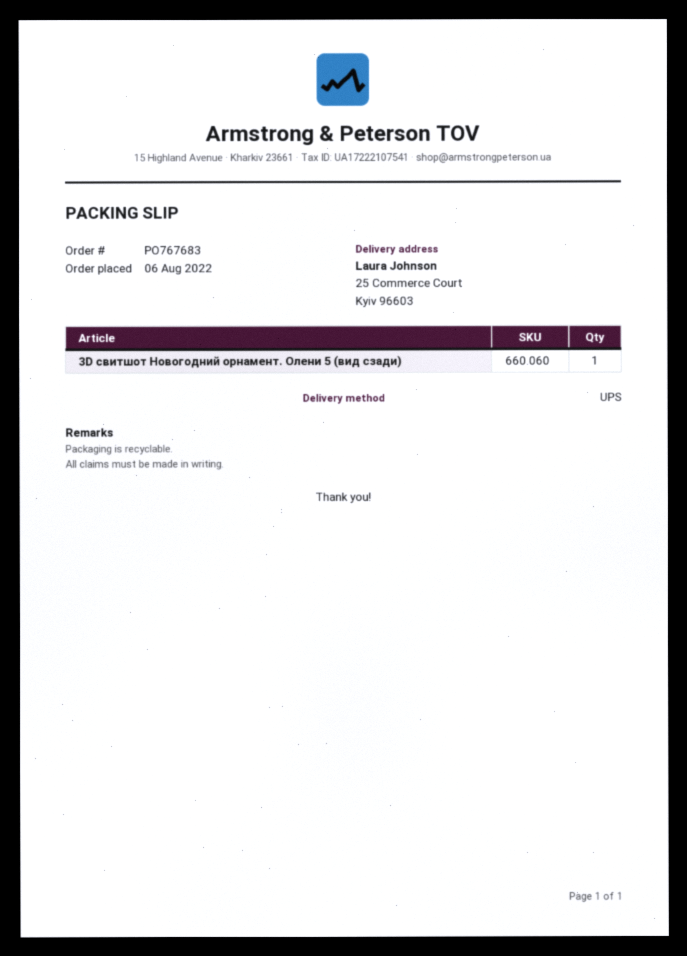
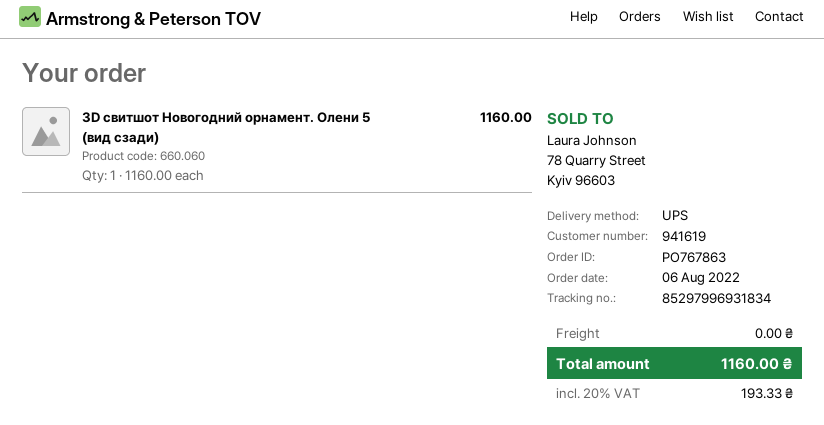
order number: PO767683 -> PO767863

